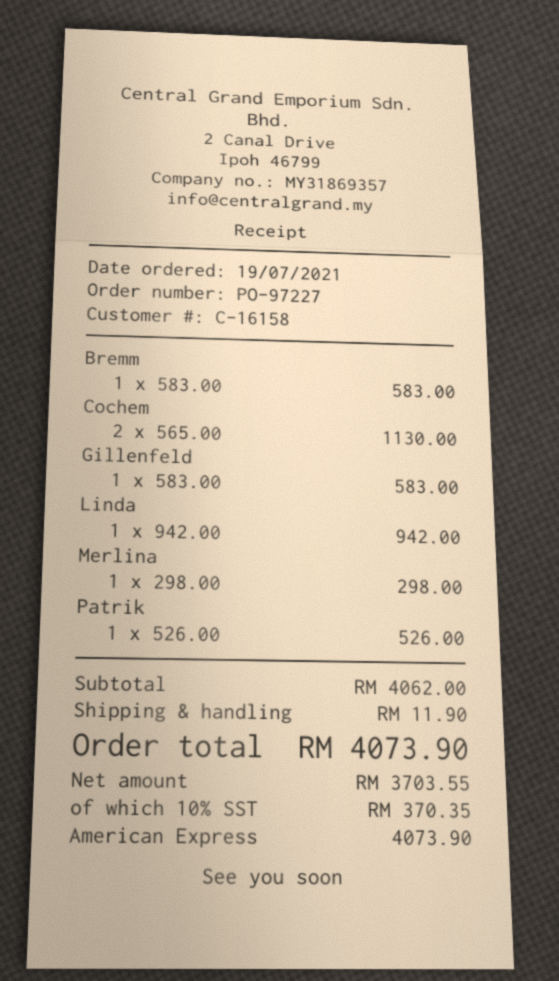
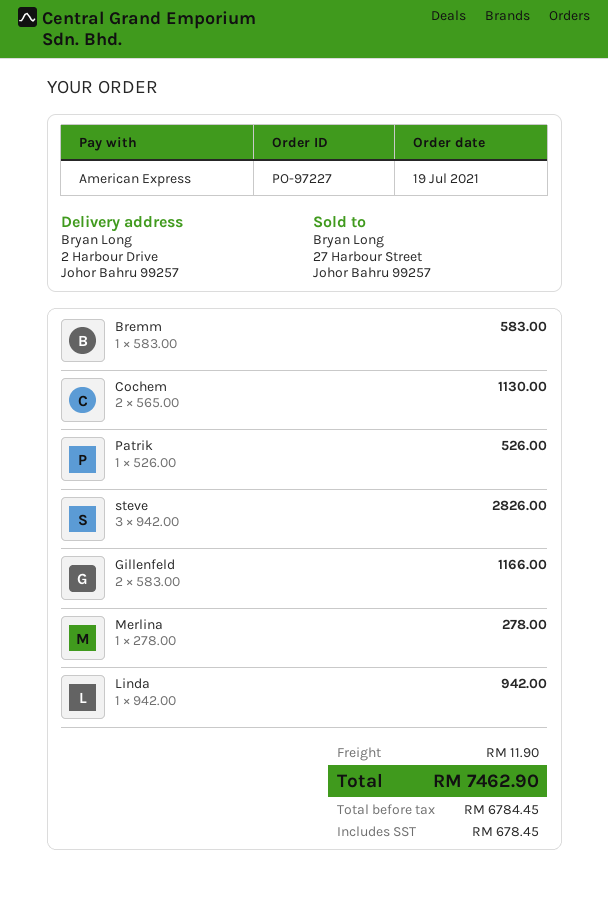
Gillenfeld: 1 x 583.00 = 583.00 -> 2 x 583.00 = 1166.00
Merlina: 1 x 298.00 = 298.00 -> 1 x 278.00 = 278.00
steve: none -> 3 x 942.00 = 2826.00
net: 3703.55 -> 6784.45
tax: 370.35 -> 678.45
total: 4073.90 -> 7462.90

